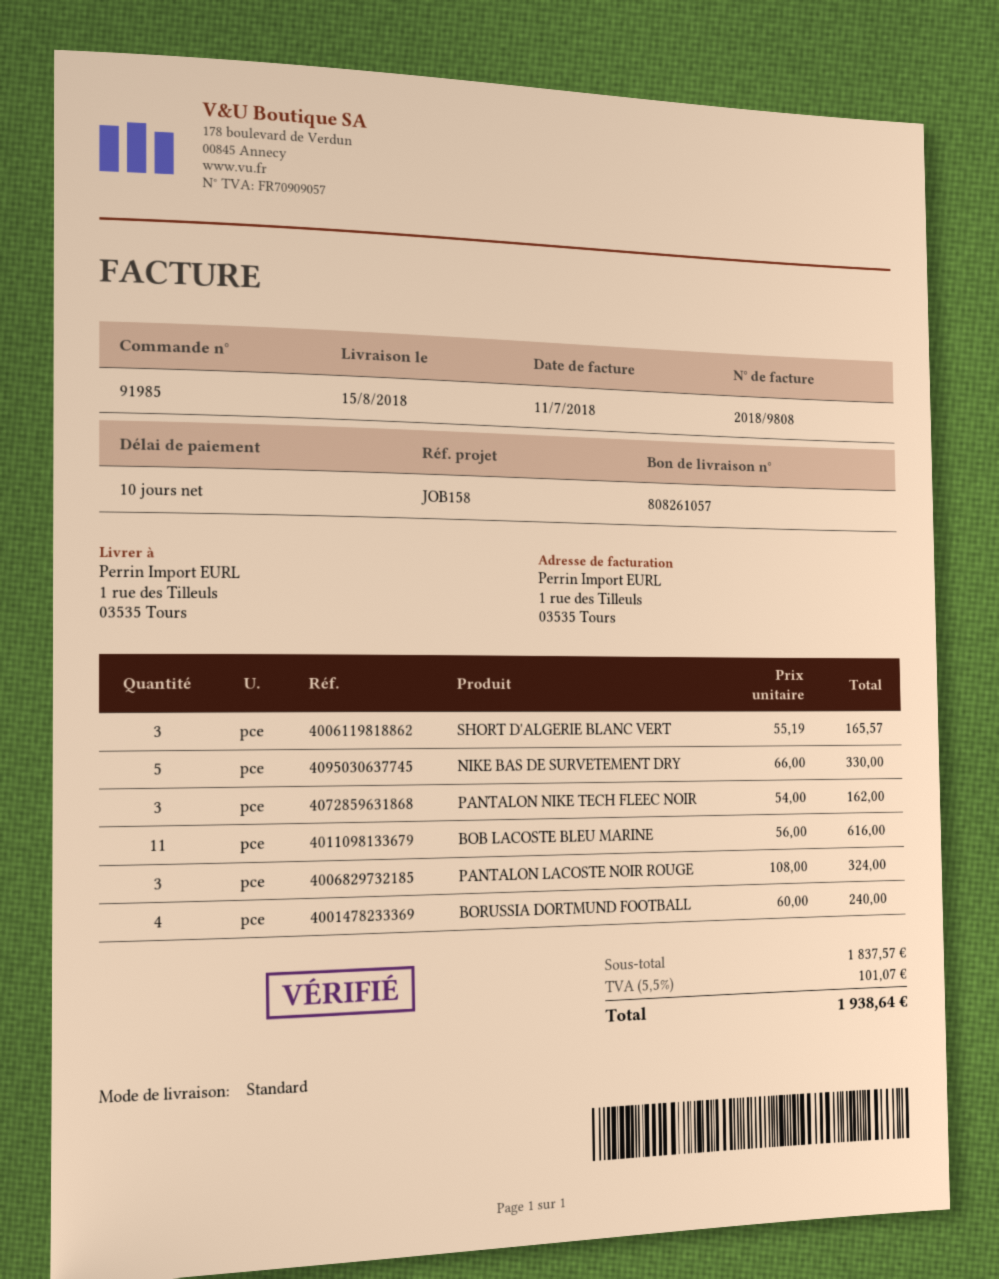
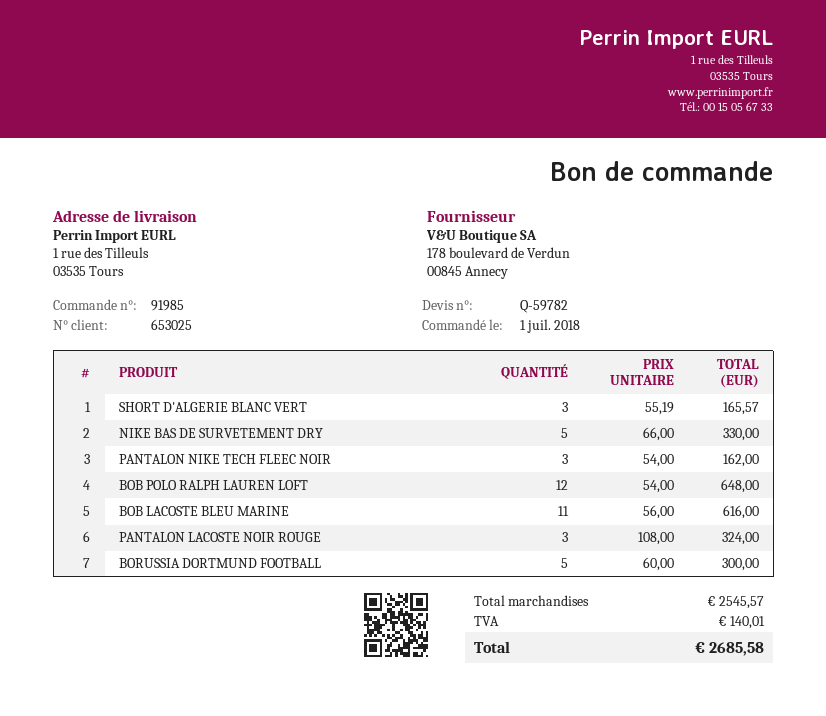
BORUSSIA DORTMUND FOOTBALL: 4 x 60.00 = 240.00 -> 5 x 60.00 = 300.00
BOB POLO RALPH LAUREN LOFT: none -> 12 x 54.00 = 648.00
subtotal: 1837.57 -> 2545.57
tax: 101.07 -> 140.01
total: 1938.64 -> 2685.58

